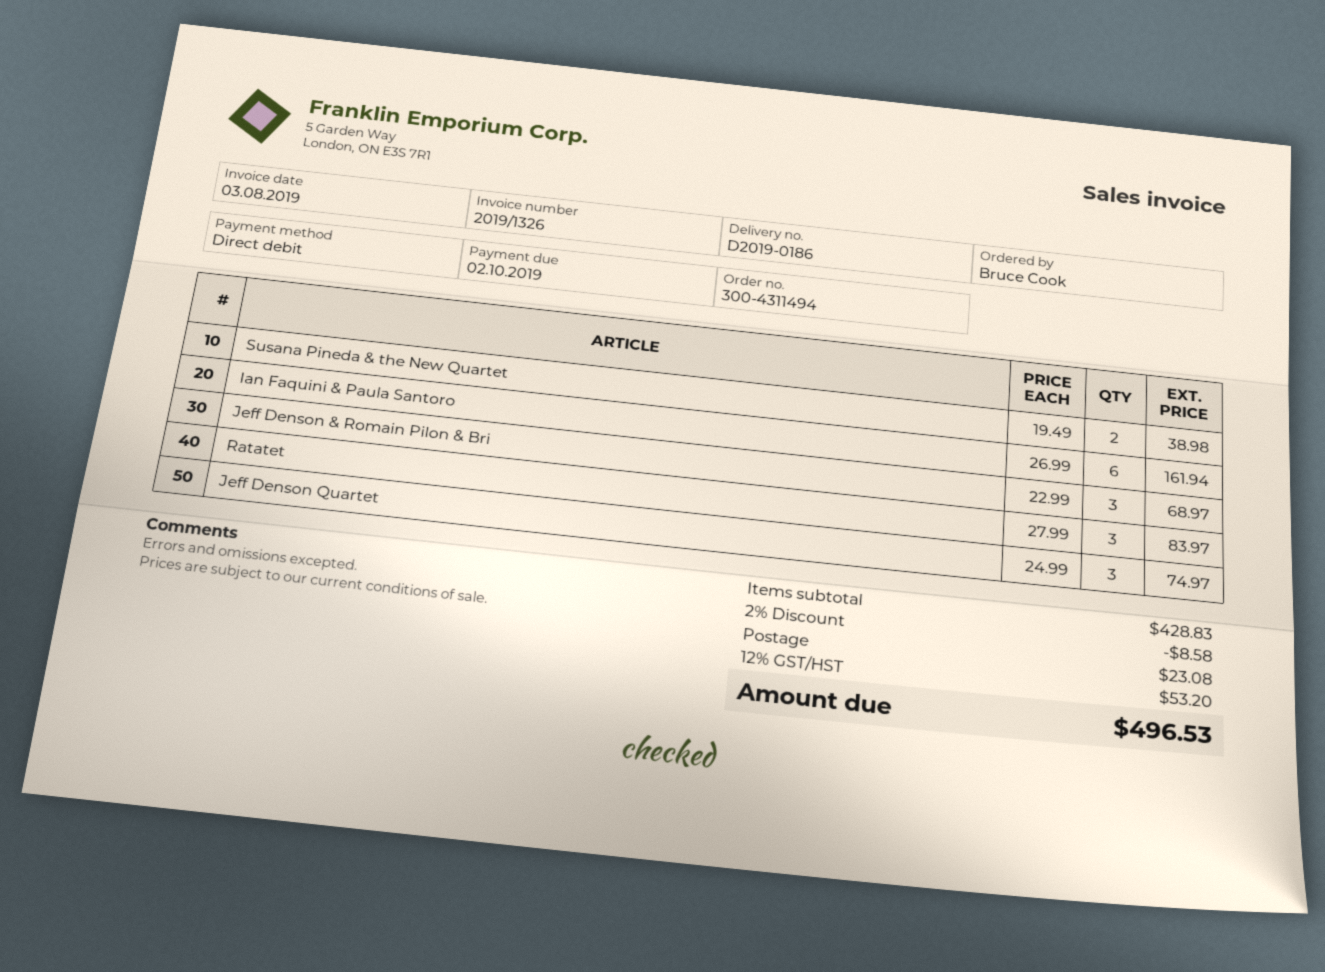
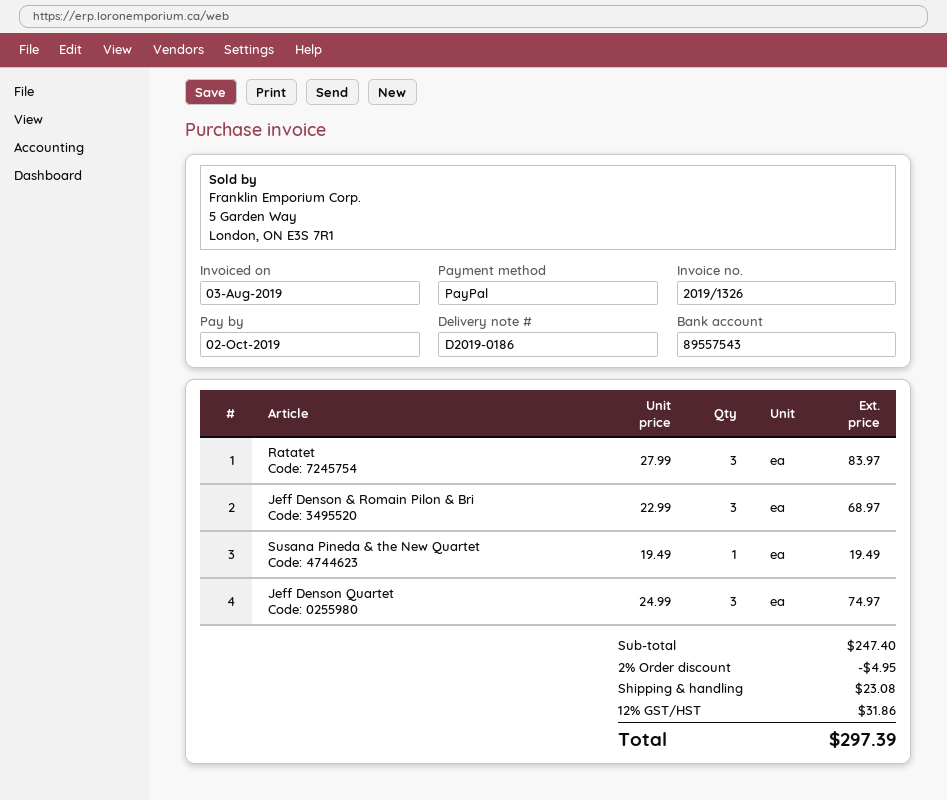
payment method: direct debit -> PayPal
Susana Pineda & the New Quartet: 2 x 19.49 = 38.98 -> 1 x 19.49 = 19.49
Ian Faquini & Paula Santoro: 6 x 26.99 = 161.94 -> none
subtotal: 428.83 -> 247.40
discount: 2% = 8.58 -> 2% = 4.95
tax: 12% = 53.20 -> 12% = 31.86
total: 496.53 -> 297.39

